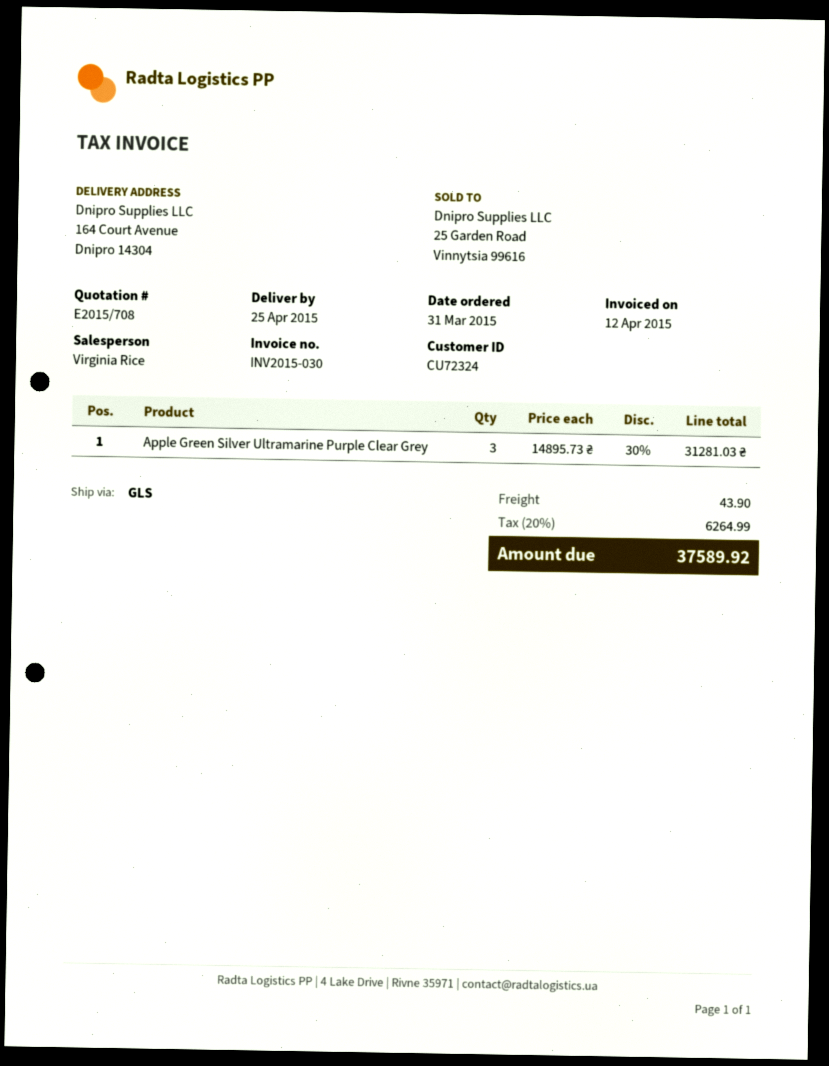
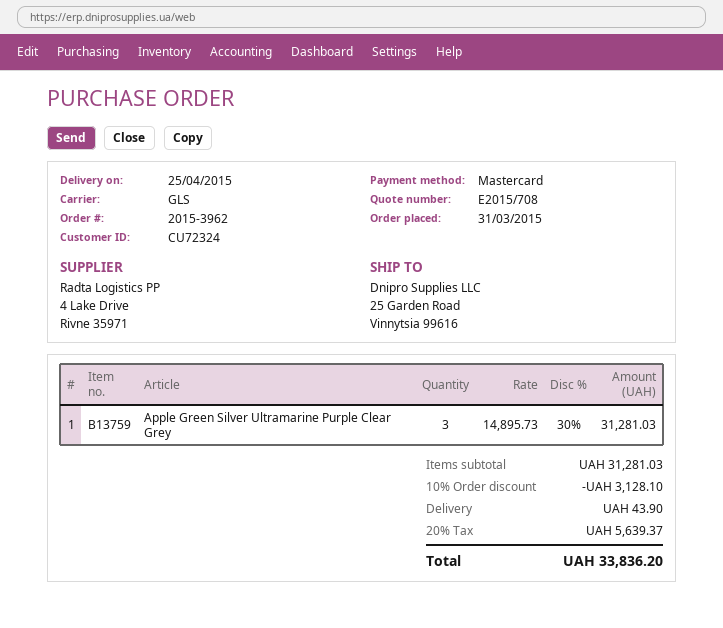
ship to: 164 Court Avenue, Dnipro 14304 -> 25 Garden Road, Vinnytsia 99616
discount: none -> 10% = 3128.10
tax: 20% = 6264.99 -> 20% = 5639.37
total: 37589.92 -> 33836.20

